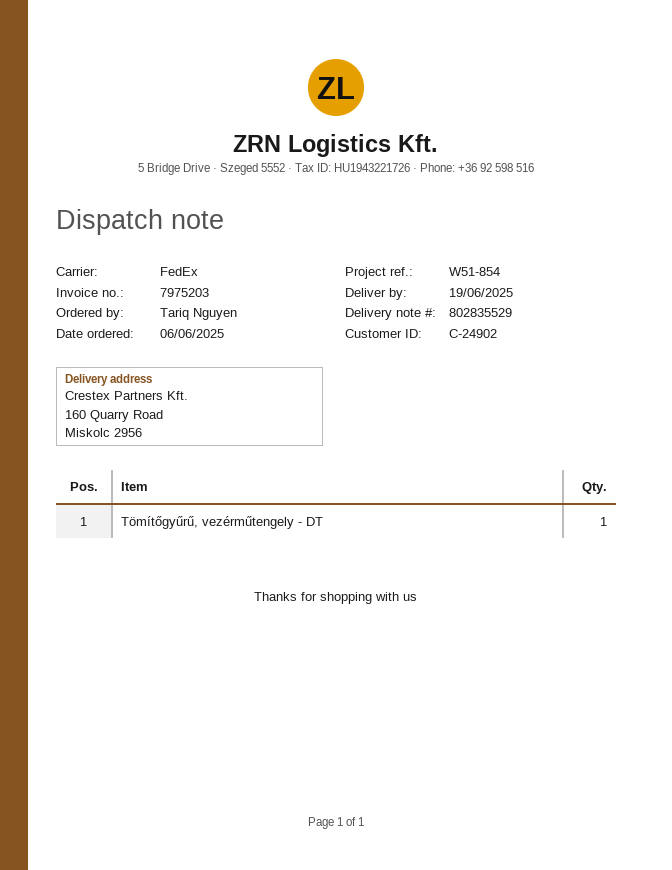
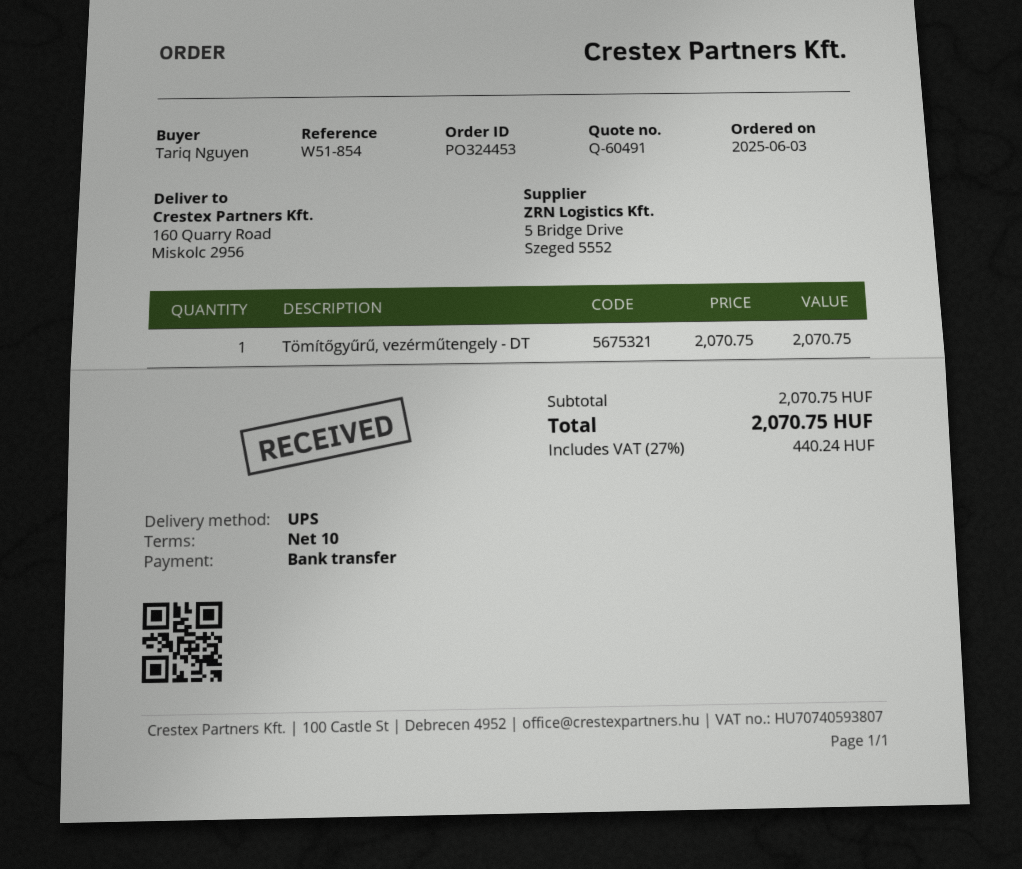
order date: 2025-06-06 -> 2025-06-03
shipping method: FedEx -> UPS

